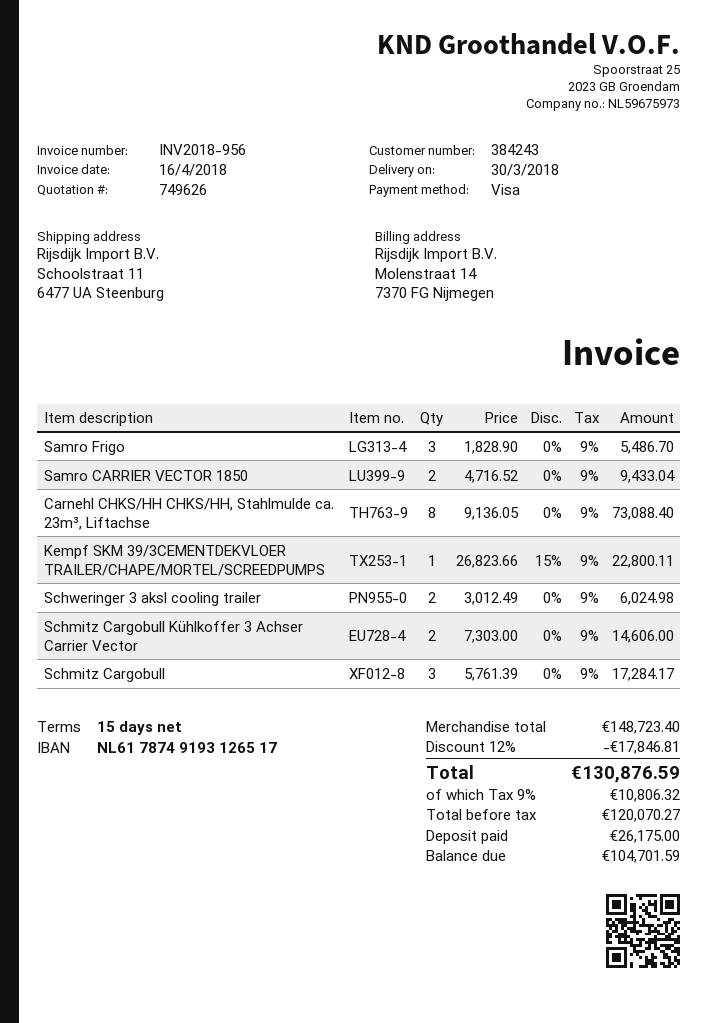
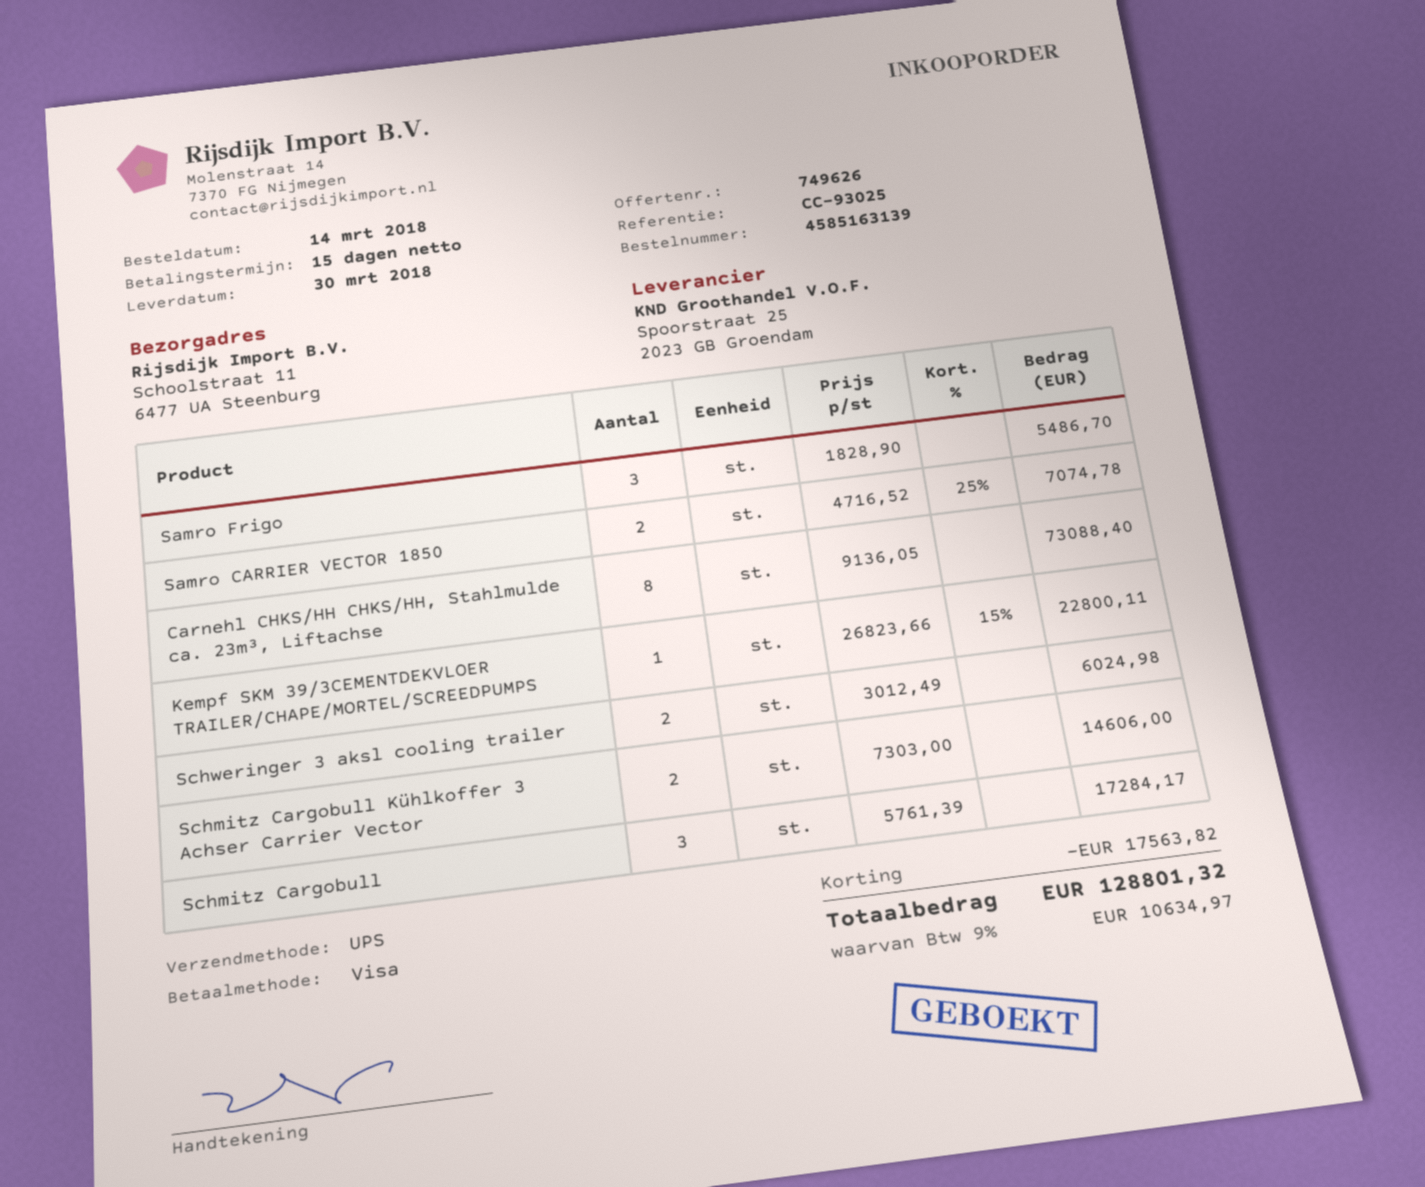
Samro CARRIER VECTOR 1850: 2 x 4716.52 = 9433.04 -> 2 x 4716.52 - 25% = 7074.78
discount: 17846.81 -> 17563.82
tax: 9% = 10806.32 -> 9% = 10634.97
total: 130876.59 -> 128801.32

